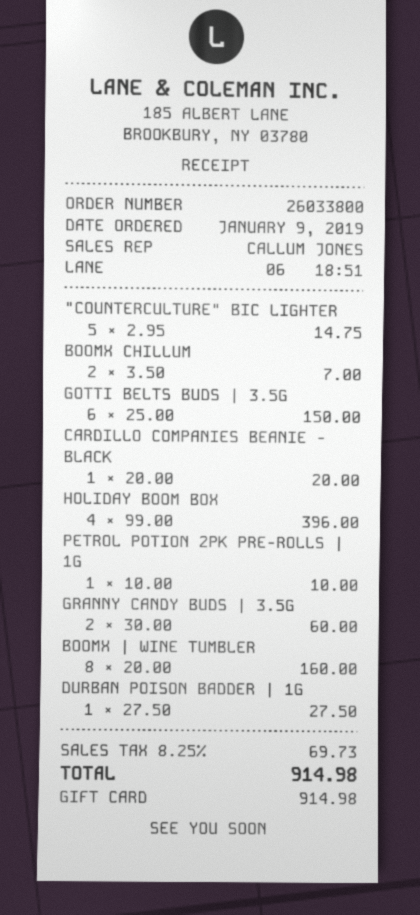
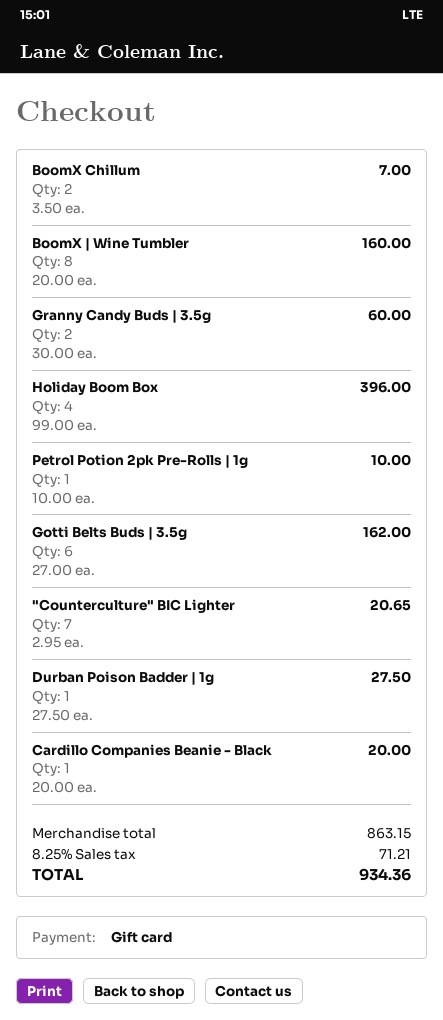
"COUNTERCULTURE" BIC LIGHTER: 5 x 2.95 = 14.75 -> 7 x 2.95 = 20.65
GOTTI BELTS BUDS | 3.5G: 6 x 25.00 = 150.00 -> 6 x 27.00 = 162.00
tax: 8.25% = 69.73 -> 8.25% = 71.21
total: 914.98 -> 934.36

